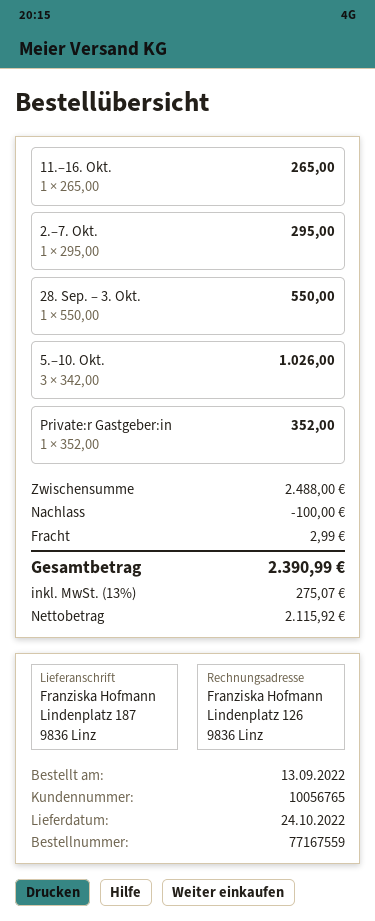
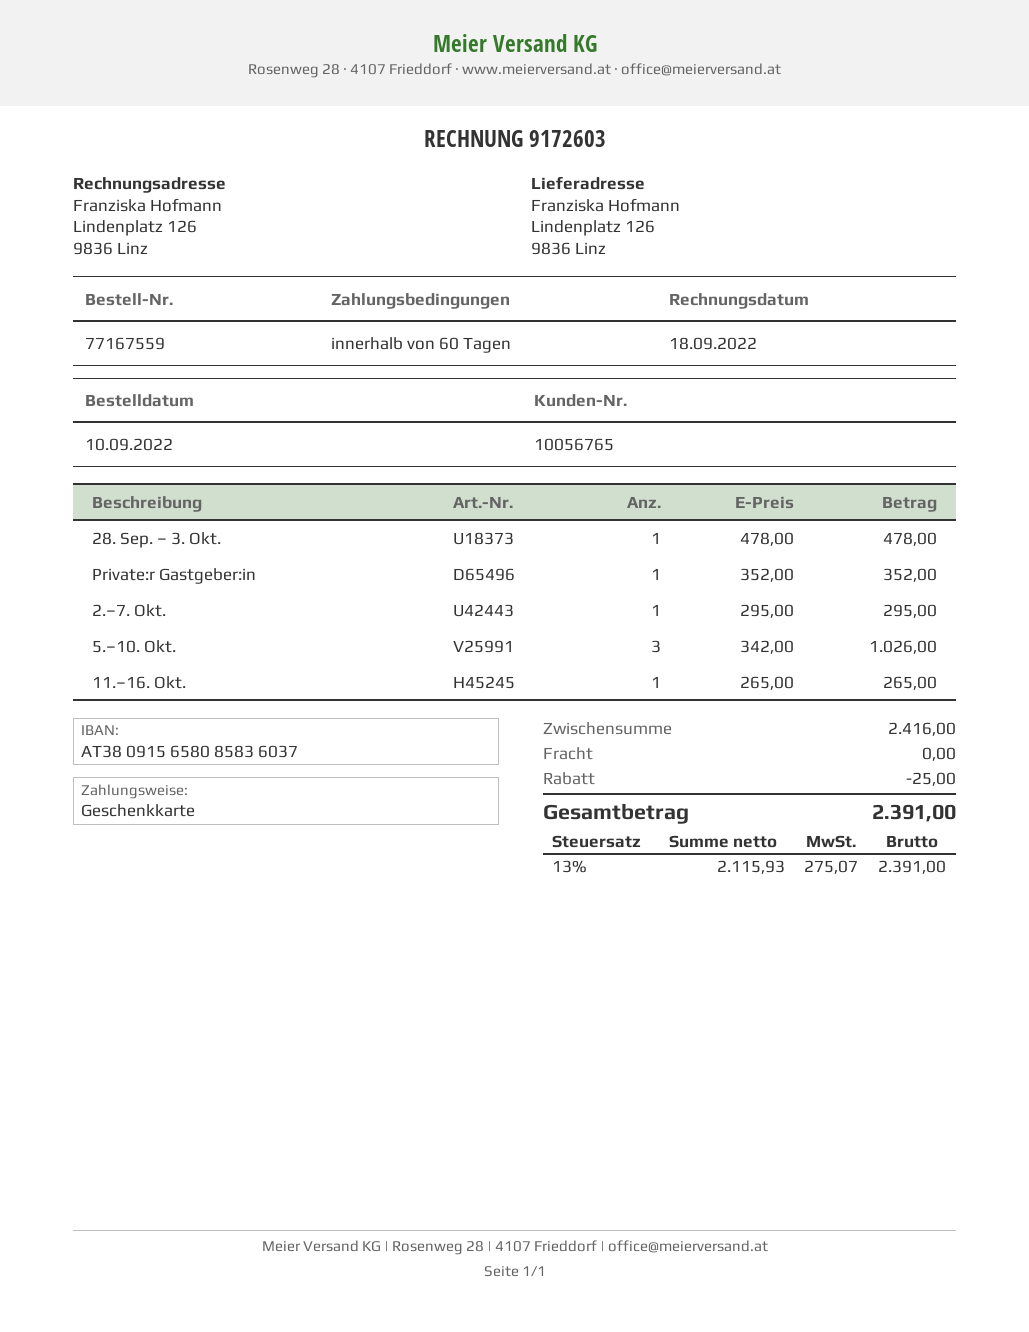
order date: 2022-09-13 -> 2022-09-10
ship to: Lindenplatz 187, 9836 Linz -> Lindenplatz 126, 9836 Linz
28. Sep. – 3. Okt.: 1 x 550.00 = 550.00 -> 1 x 478.00 = 478.00
subtotal: 2488.00 -> 2416.00
discount: 100.00 -> 25.00
shipping: 2.99 -> 0.00
net: 2115.92 -> 2115.93
total: 2390.99 -> 2391.00

